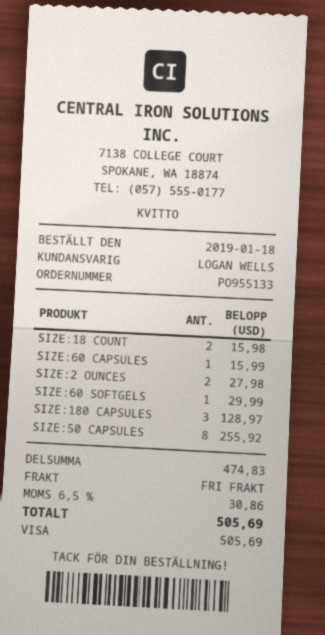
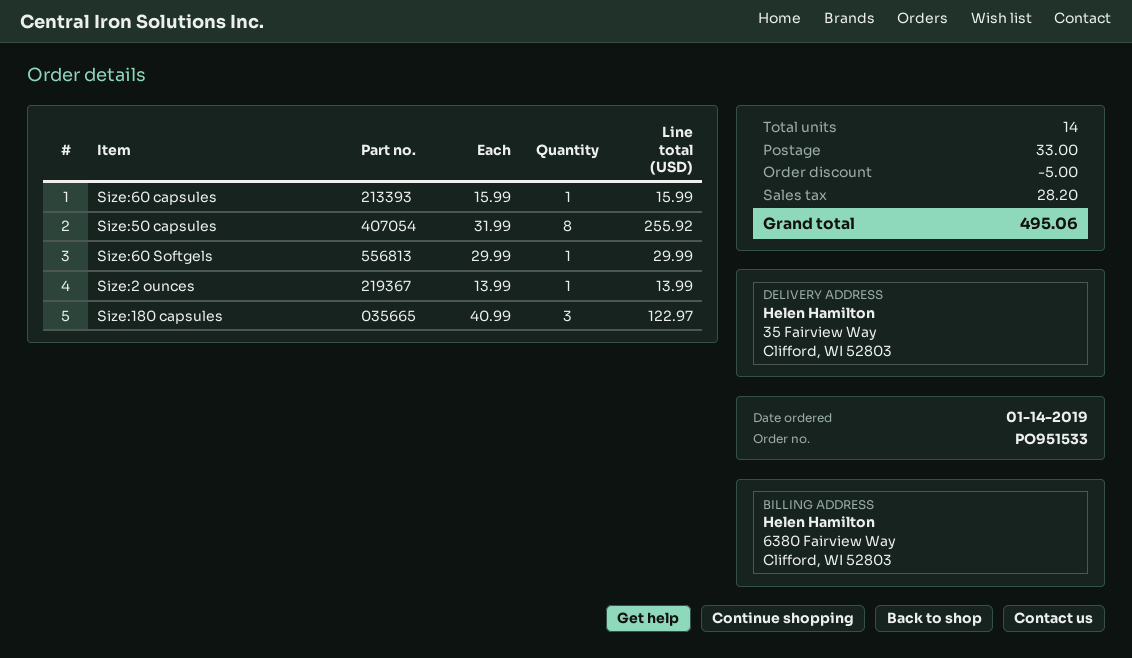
order number: PO955133 -> PO951533
order date: 2019-01-18 -> 2019-01-14
SIZE:18 COUNT: 2 for 15.98 -> none
SIZE:2 OUNCES: 2 for 27.98 -> 1 for 13.99
SIZE:180 CAPSULES: 3 for 128.97 -> 3 for 122.97
discount: none -> 5.00
shipping: 0.00 -> 33.00
tax: 30.86 -> 28.20
total: 505.69 -> 495.06

